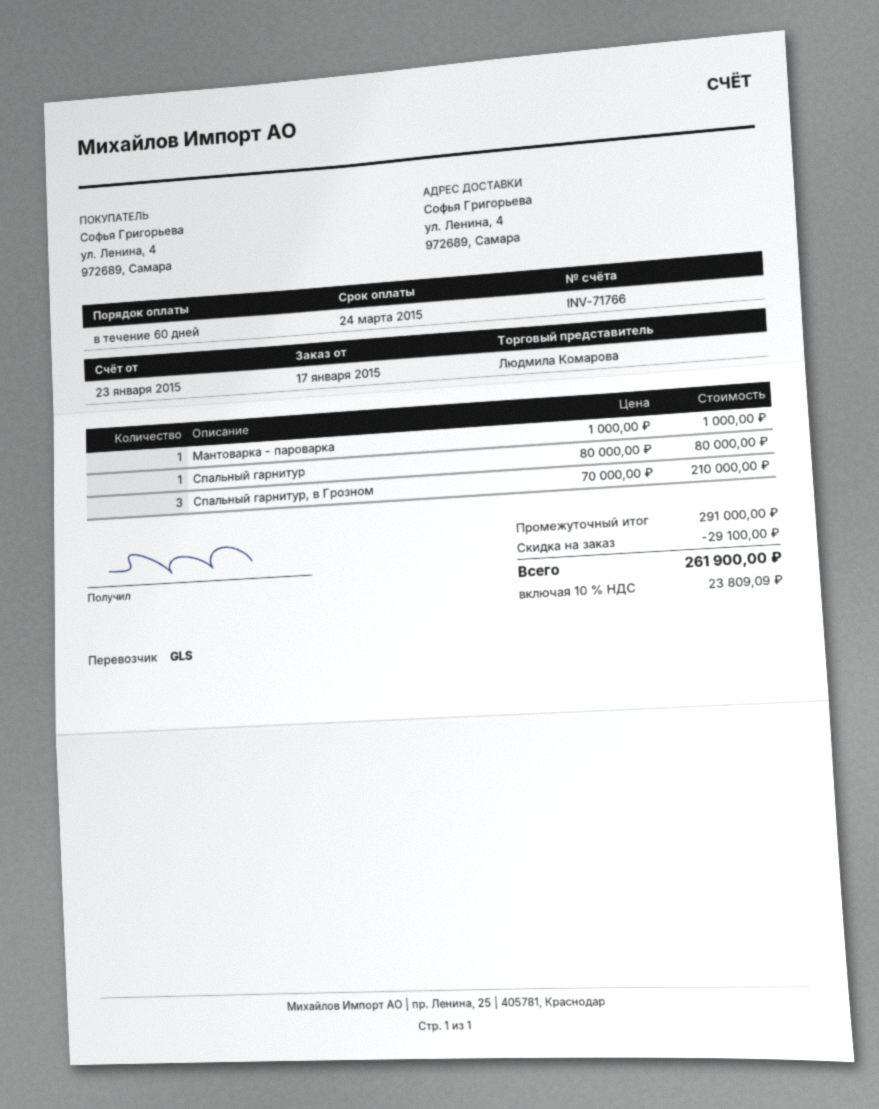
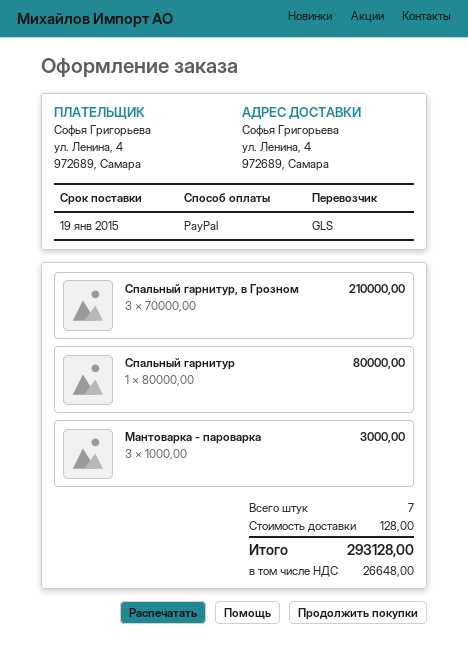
Мантоварка - пароварка: 1 x 1000.00 = 1000.00 -> 3 x 1000.00 = 3000.00
discount: 29100.00 -> none
shipping: none -> 128.00
tax: 23809.09 -> 26648.00
total: 261900.00 -> 293128.00

